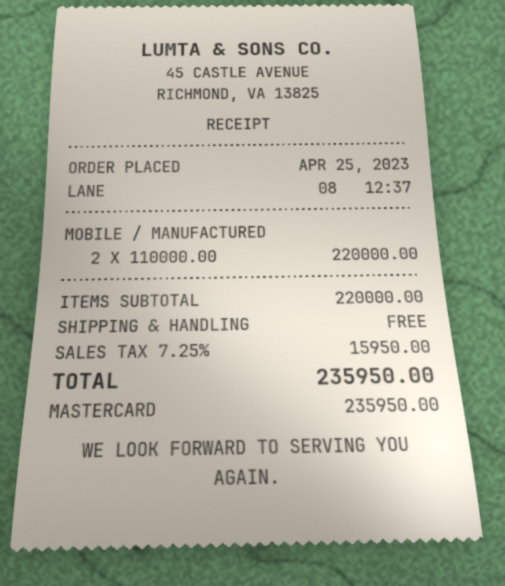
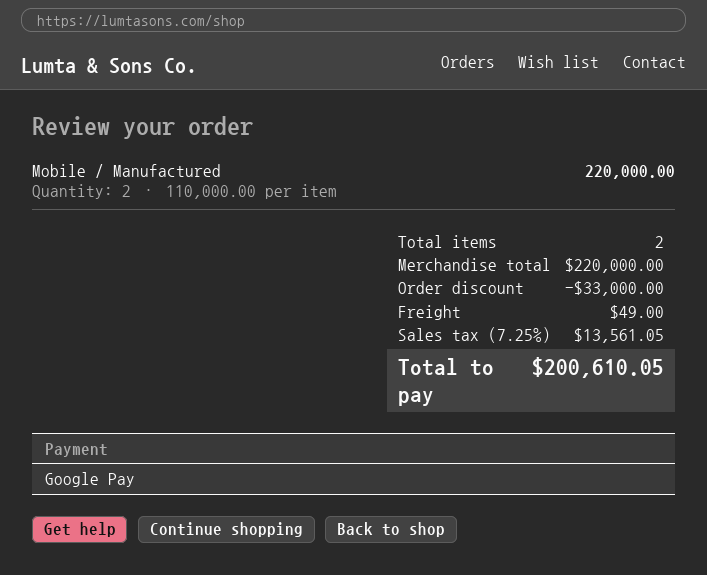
payment method: Mastercard -> Google Pay
discount: none -> 33000.00
shipping: 0.00 -> 49.00
tax: 7.25% = 15950.00 -> 7.25% = 13561.05
total: 235950.00 -> 200610.05

